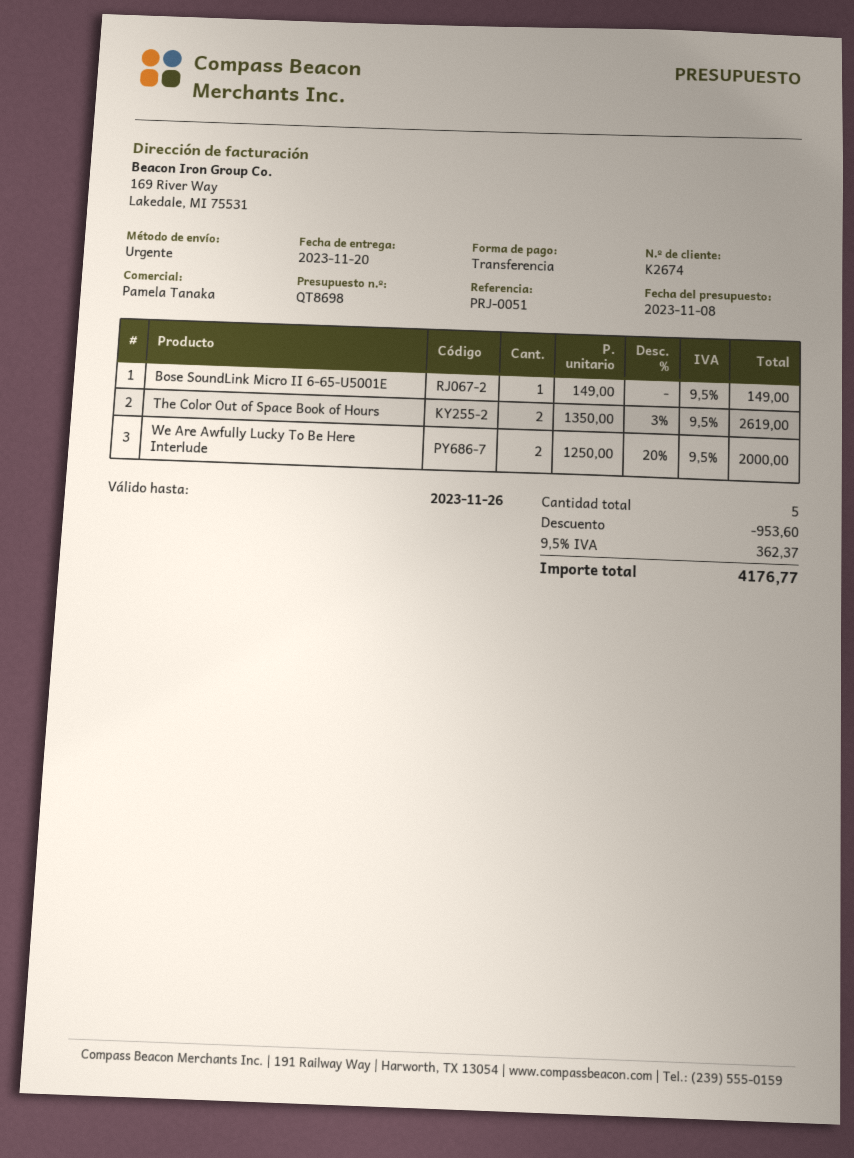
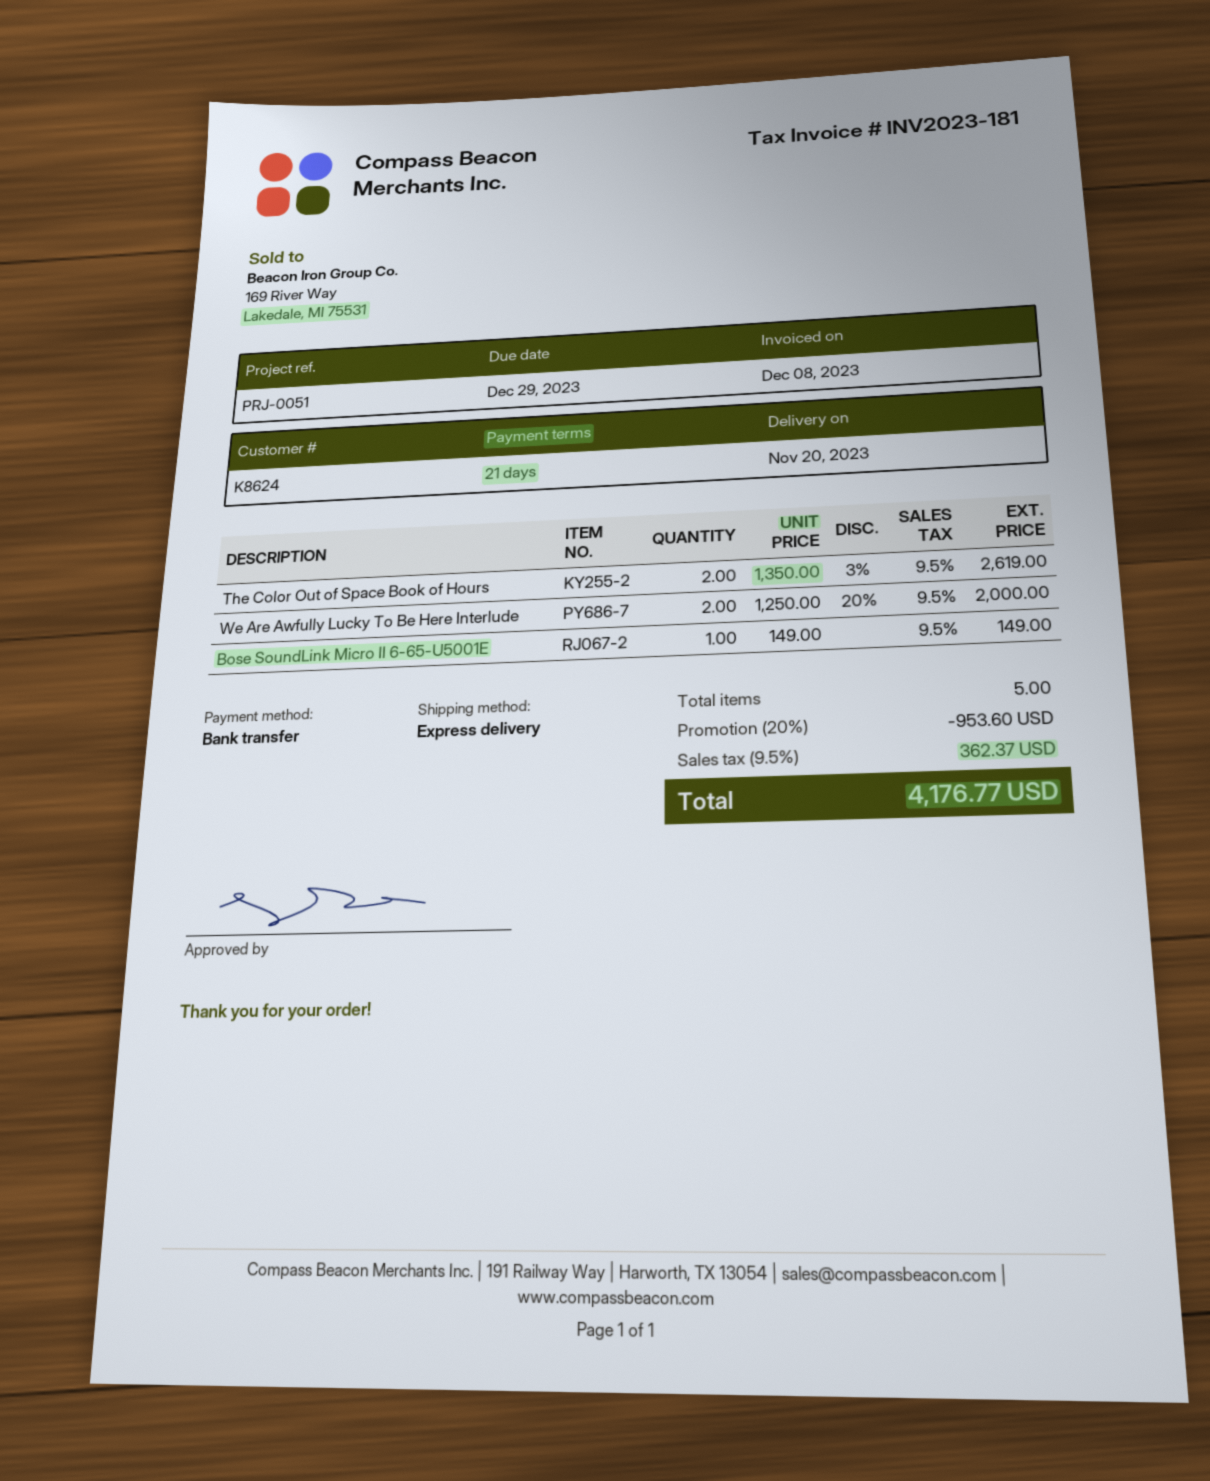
customer number: K2674 -> K8624

